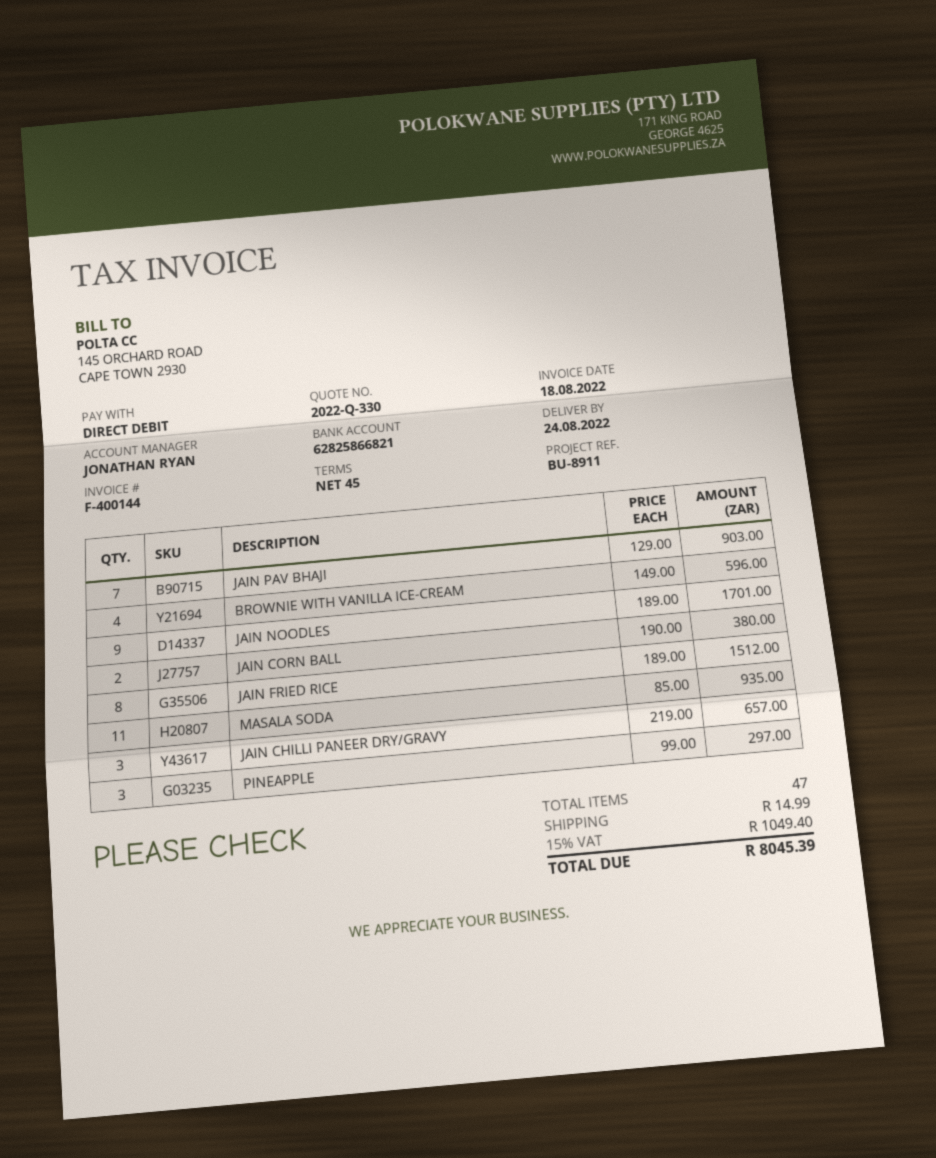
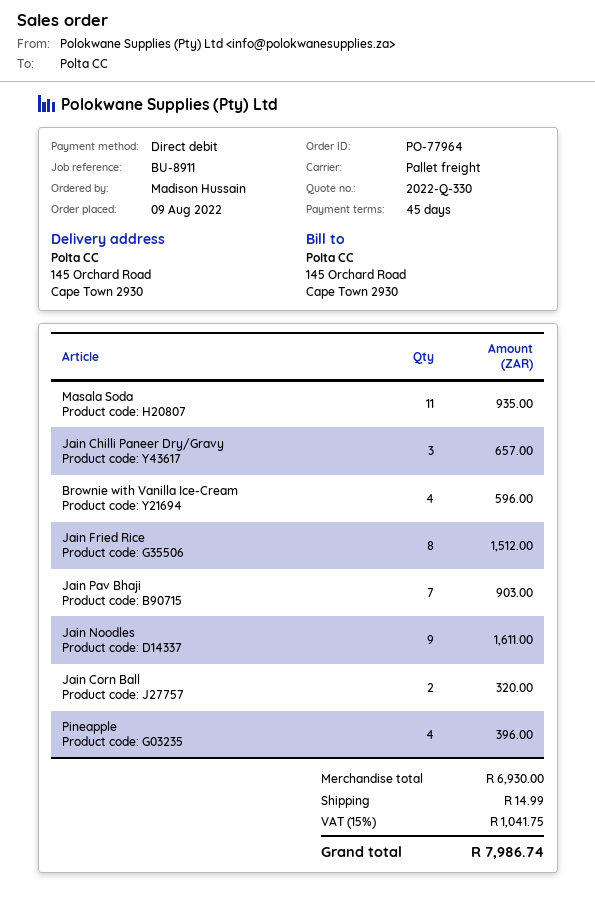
JAIN NOODLES: 9 for 1701.00 -> 9 for 1611.00
JAIN CORN BALL: 2 for 380.00 -> 2 for 320.00
PINEAPPLE: 3 for 297.00 -> 4 for 396.00
tax: 15% = 1049.40 -> 15% = 1041.75
total: 8045.39 -> 7986.74

